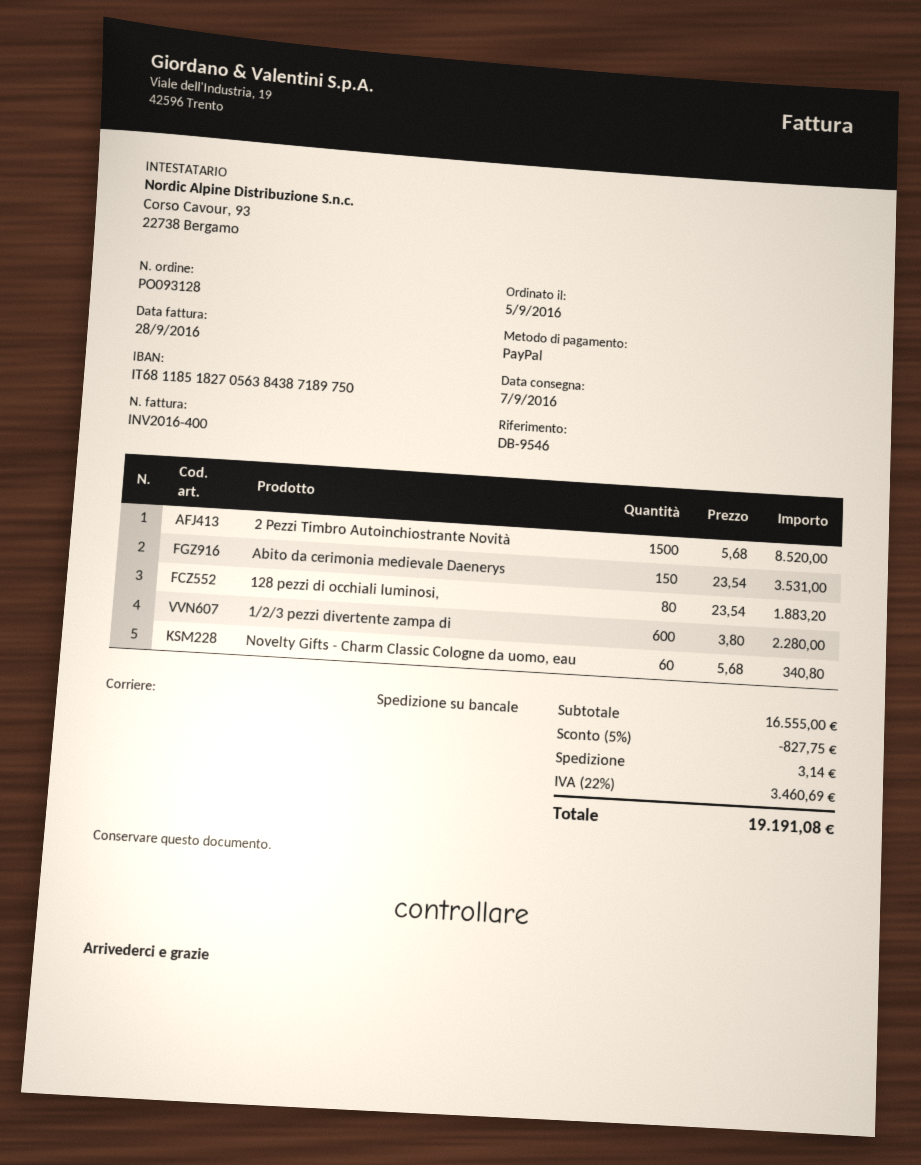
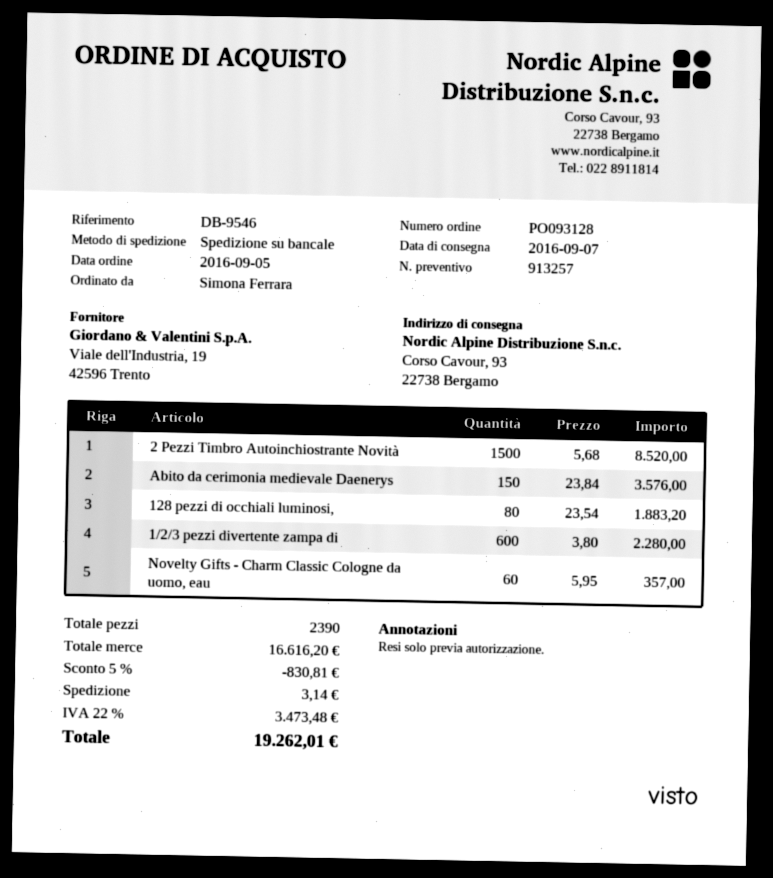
Abito da cerimonia medievale Daenerys: 150 x 23.54 = 3531.00 -> 150 x 23.84 = 3576.00
Novelty Gifts - Charm Classic Cologne da uomo, eau: 60 x 5.68 = 340.80 -> 60 x 5.95 = 357.00
subtotal: 16555.00 -> 16616.20
discount: 5% = 827.75 -> 5% = 830.81
tax: 22% = 3460.69 -> 22% = 3473.48
total: 19191.08 -> 19262.01

